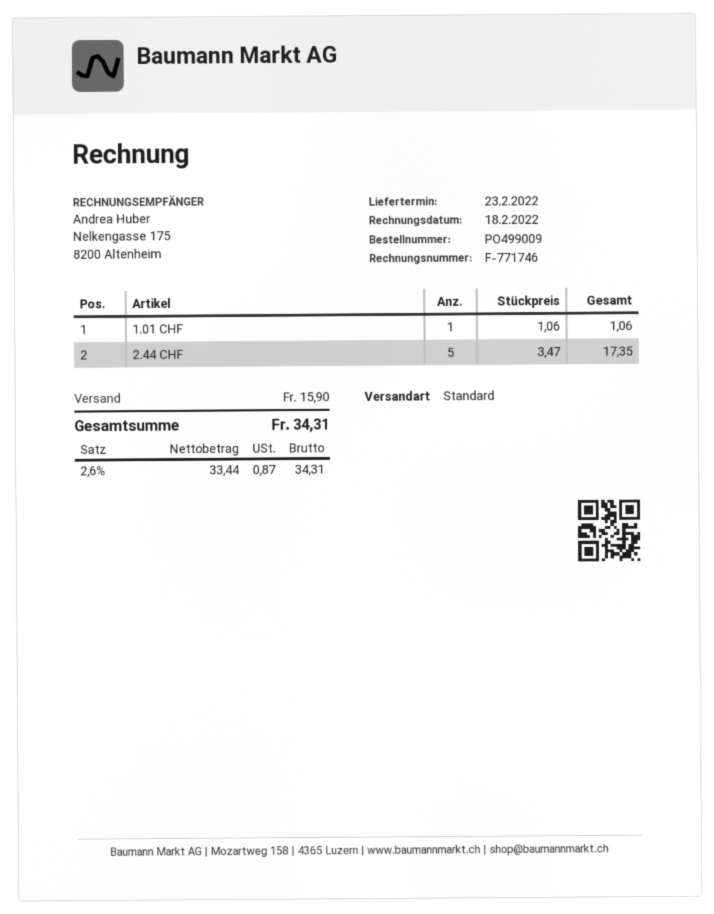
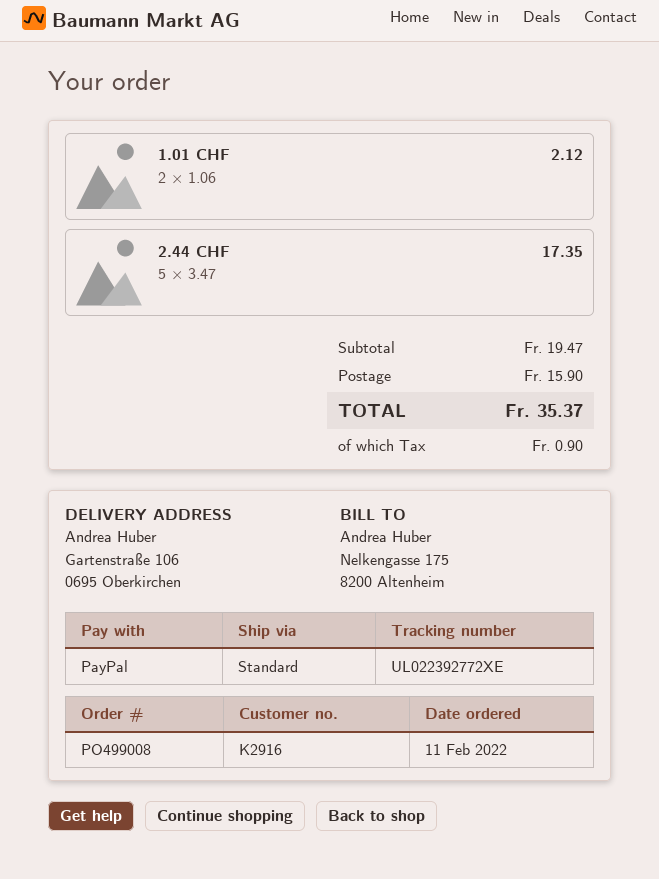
order number: PO499009 -> PO499008
1.01 CHF: 1 x 1.06 = 1.06 -> 2 x 1.06 = 2.12
tax: 0.87 -> 0.90
total: 34.31 -> 35.37

